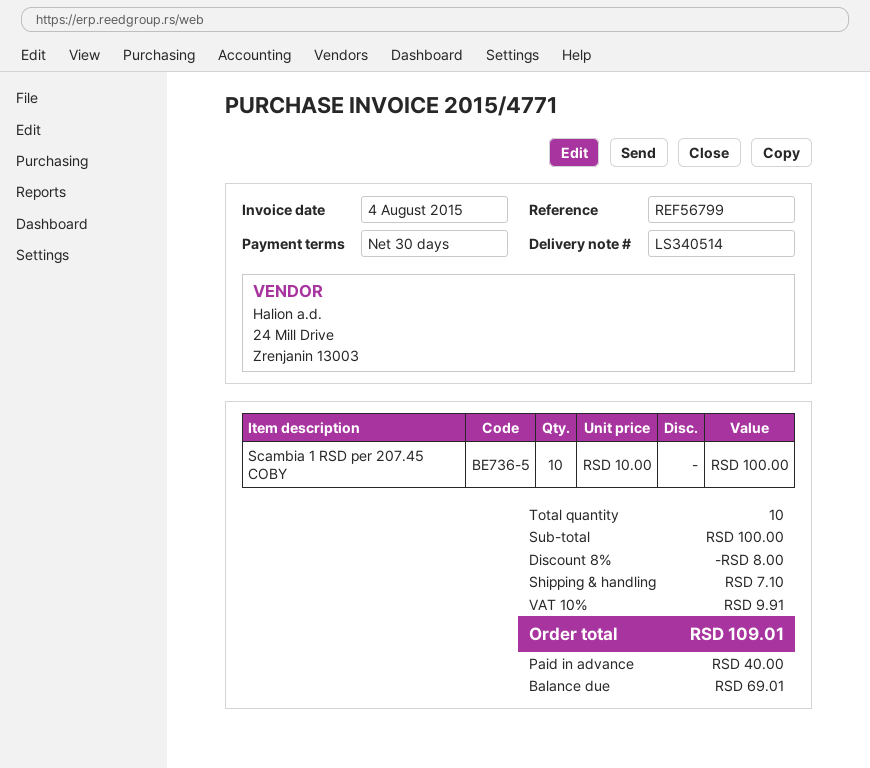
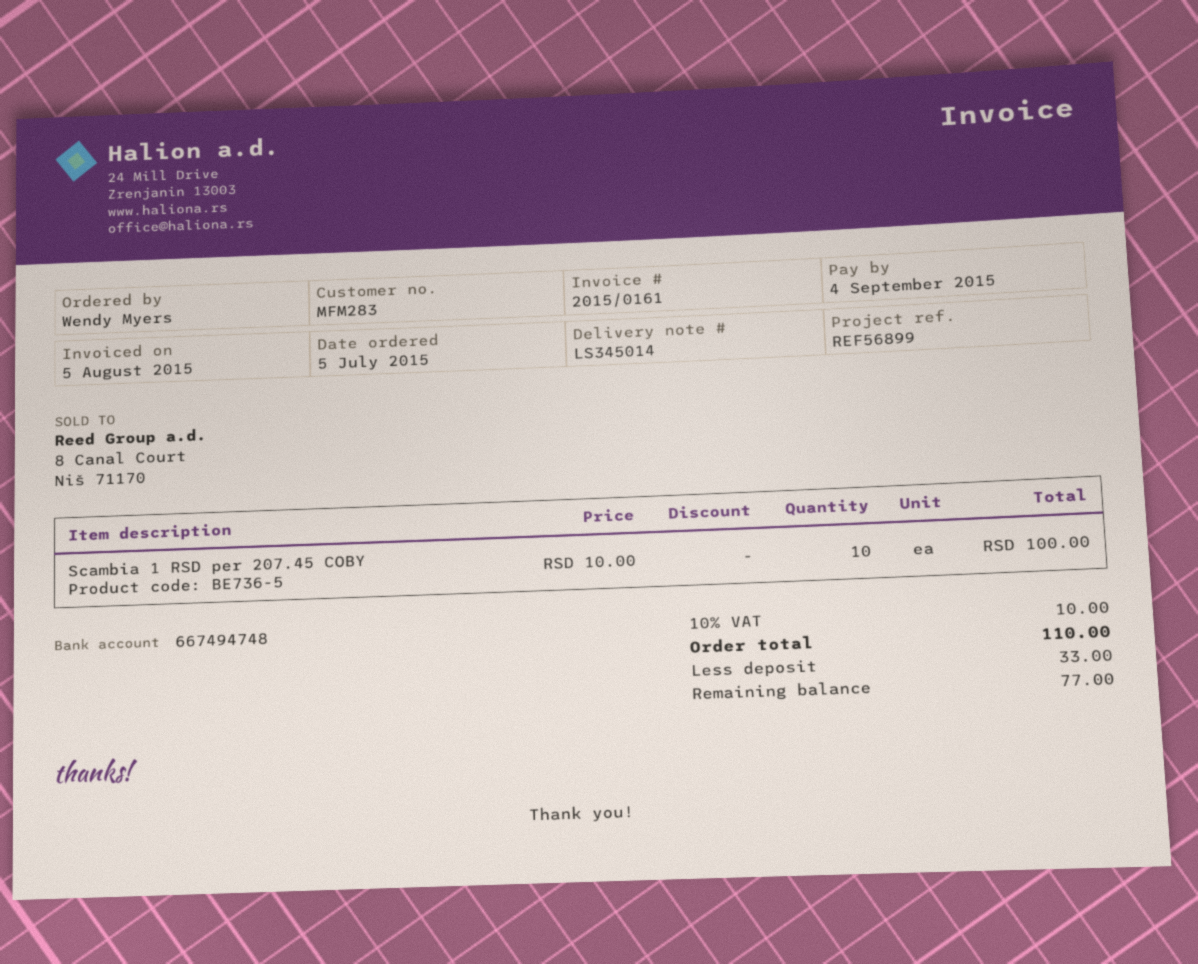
delivery note number: LS340514 -> LS345014
invoice number: 2015/4771 -> 2015/0161
invoice date: 2015-08-04 -> 2015-08-05
reference: REF56799 -> REF56899
discount: 8% = 8.00 -> none
shipping: 7.10 -> none
tax: 10% = 9.91 -> 10% = 10.00
total: 109.01 -> 110.00
deposit: 40.00 -> 33.00
balance: 69.01 -> 77.00

